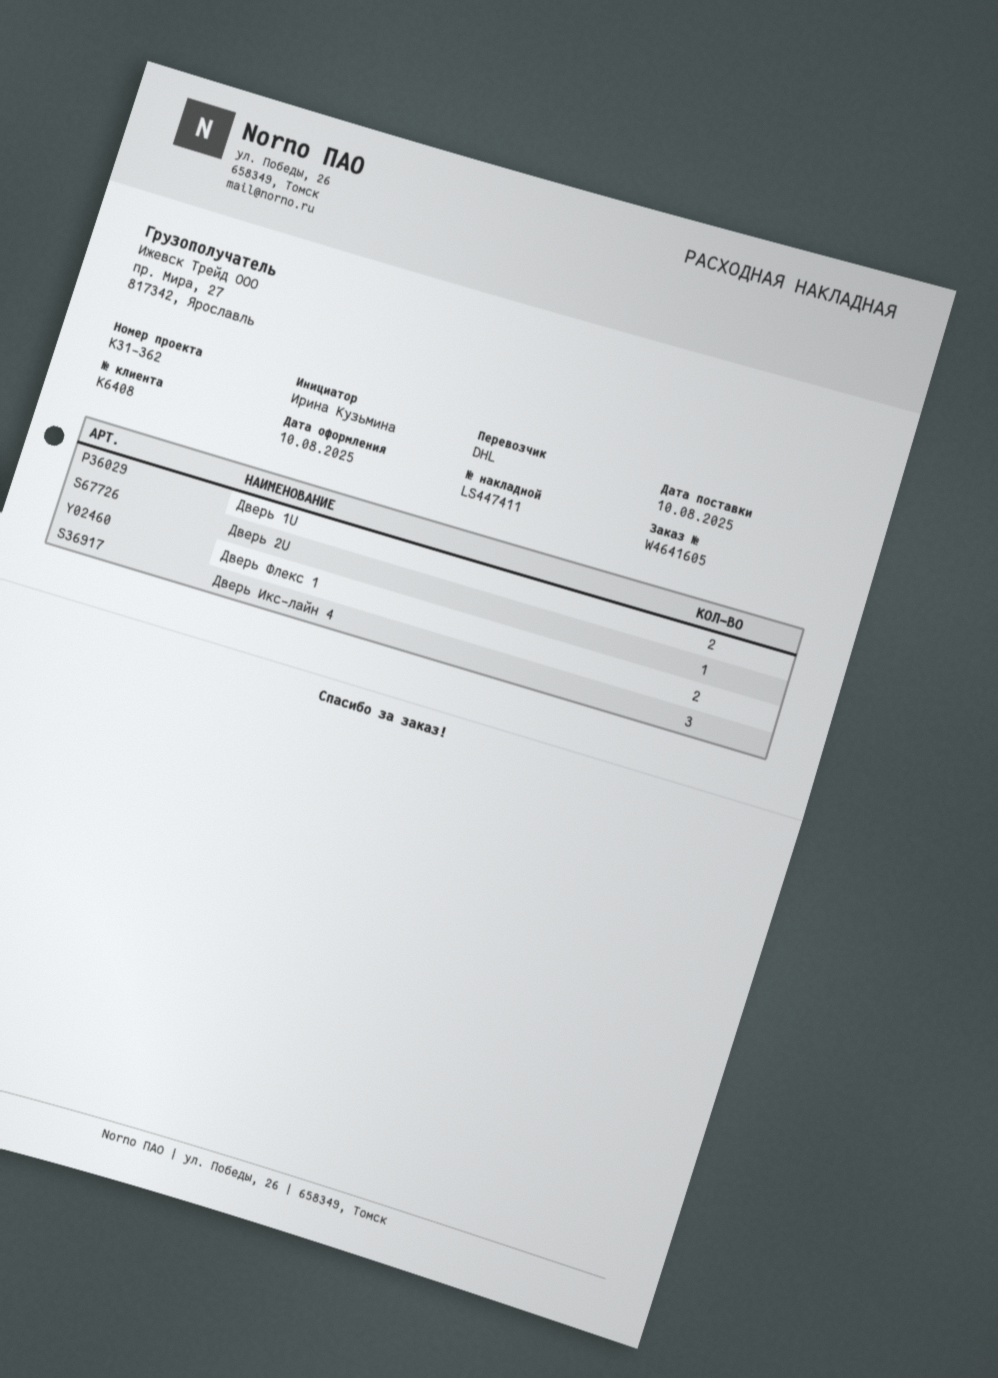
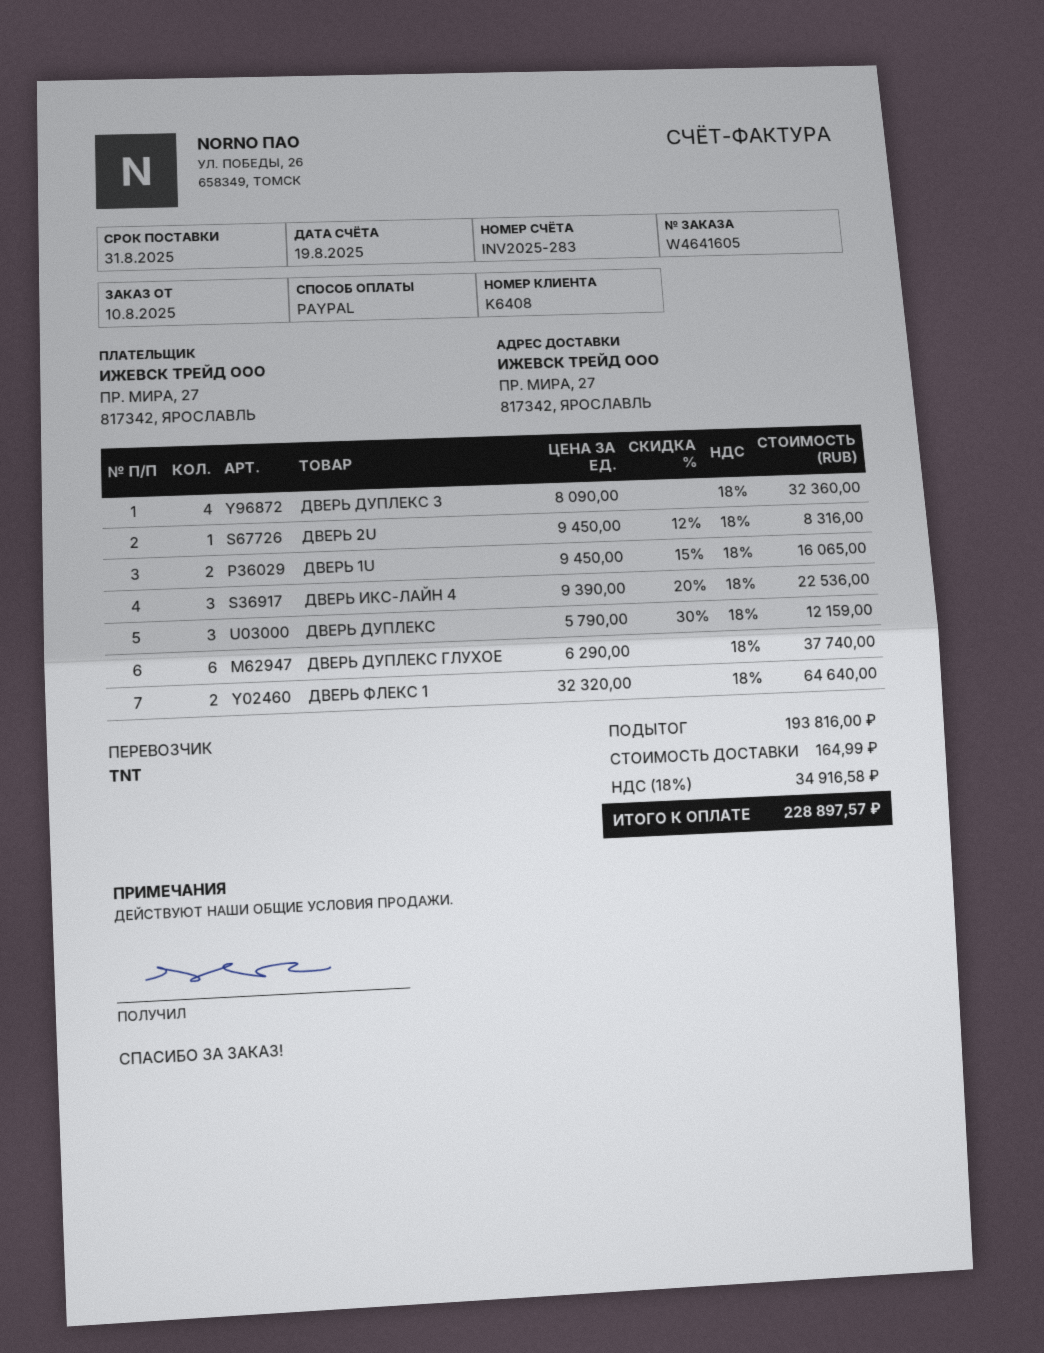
delivery date: 2025-08-10 -> 2025-08-31
shipping method: DHL -> TNT
ДВЕРЬ ДУПЛЕКС 3: none -> 4
ДВЕРЬ ДУПЛЕКС: none -> 3
ДВЕРЬ ДУПЛЕКС ГЛУХОЕ: none -> 6

